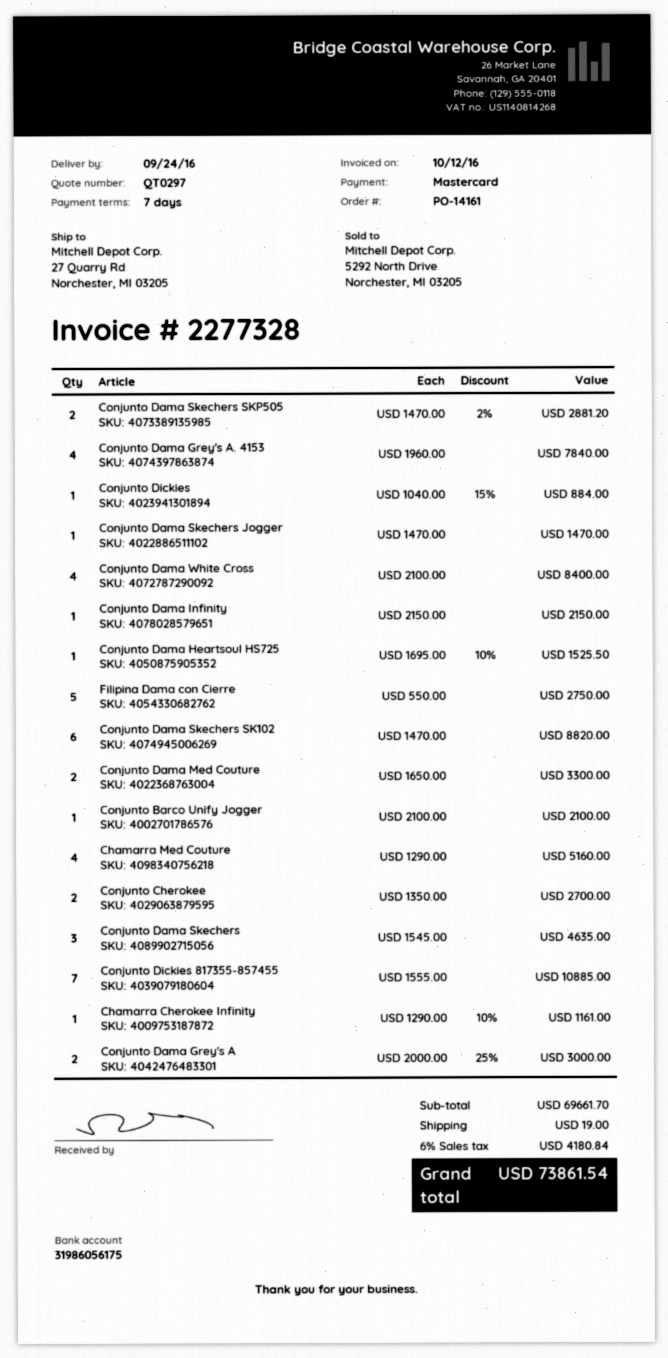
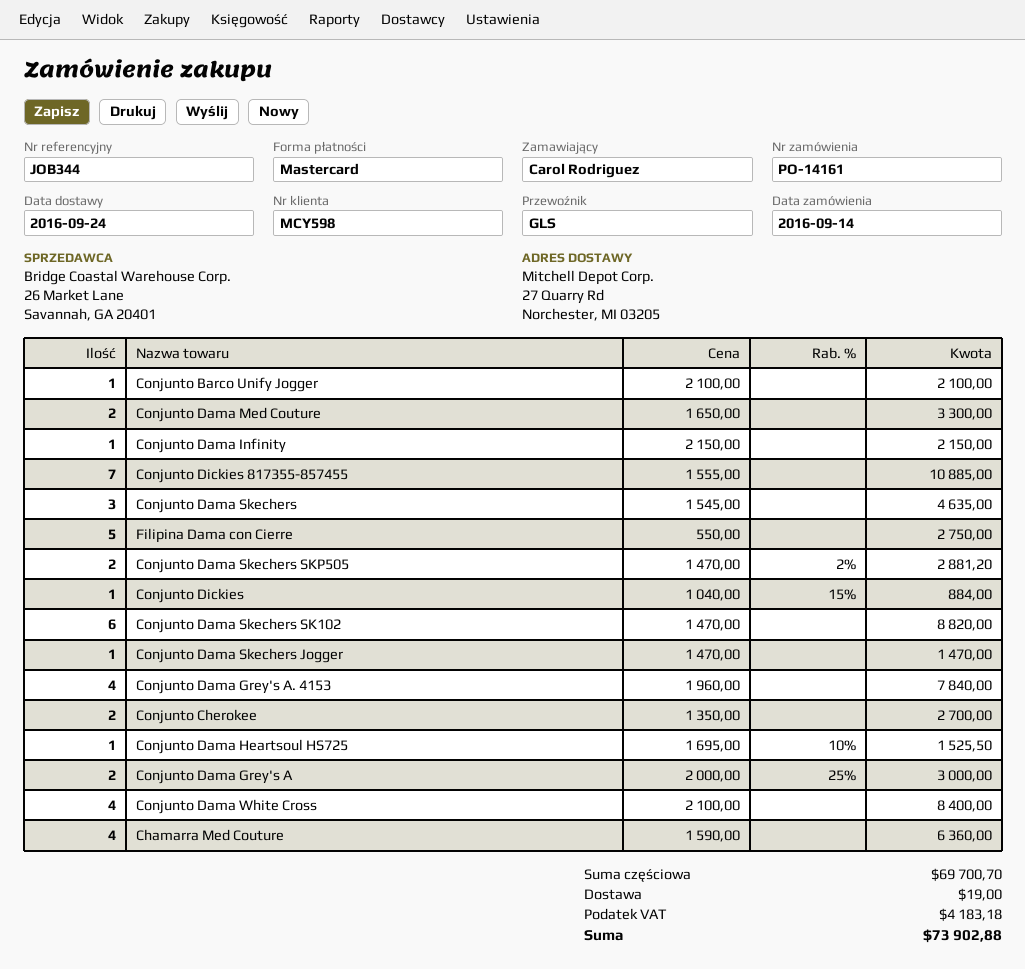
Chamarra Med Couture: 4 x 1290.00 = 5160.00 -> 4 x 1590.00 = 6360.00
Chamarra Cherokee Infinity: 1 x 1290.00 - 10% = 1161.00 -> none
subtotal: 69661.70 -> 69700.70
tax: 4180.84 -> 4183.18
total: 73861.54 -> 73902.88

